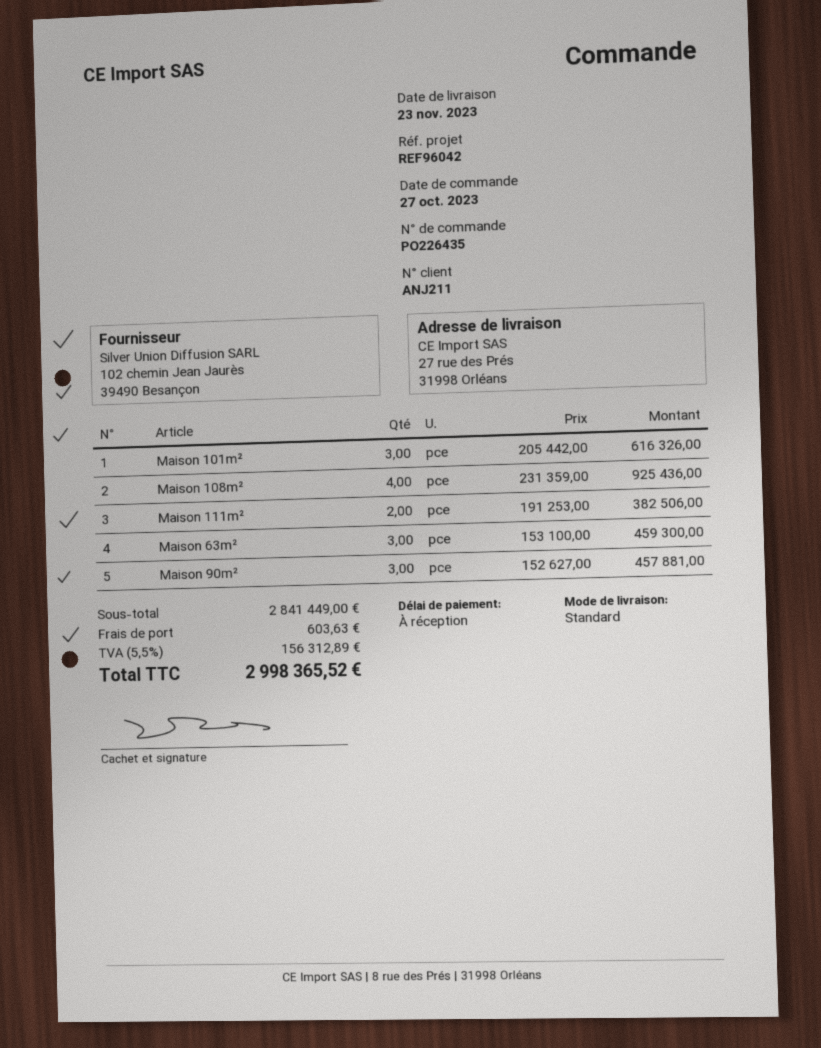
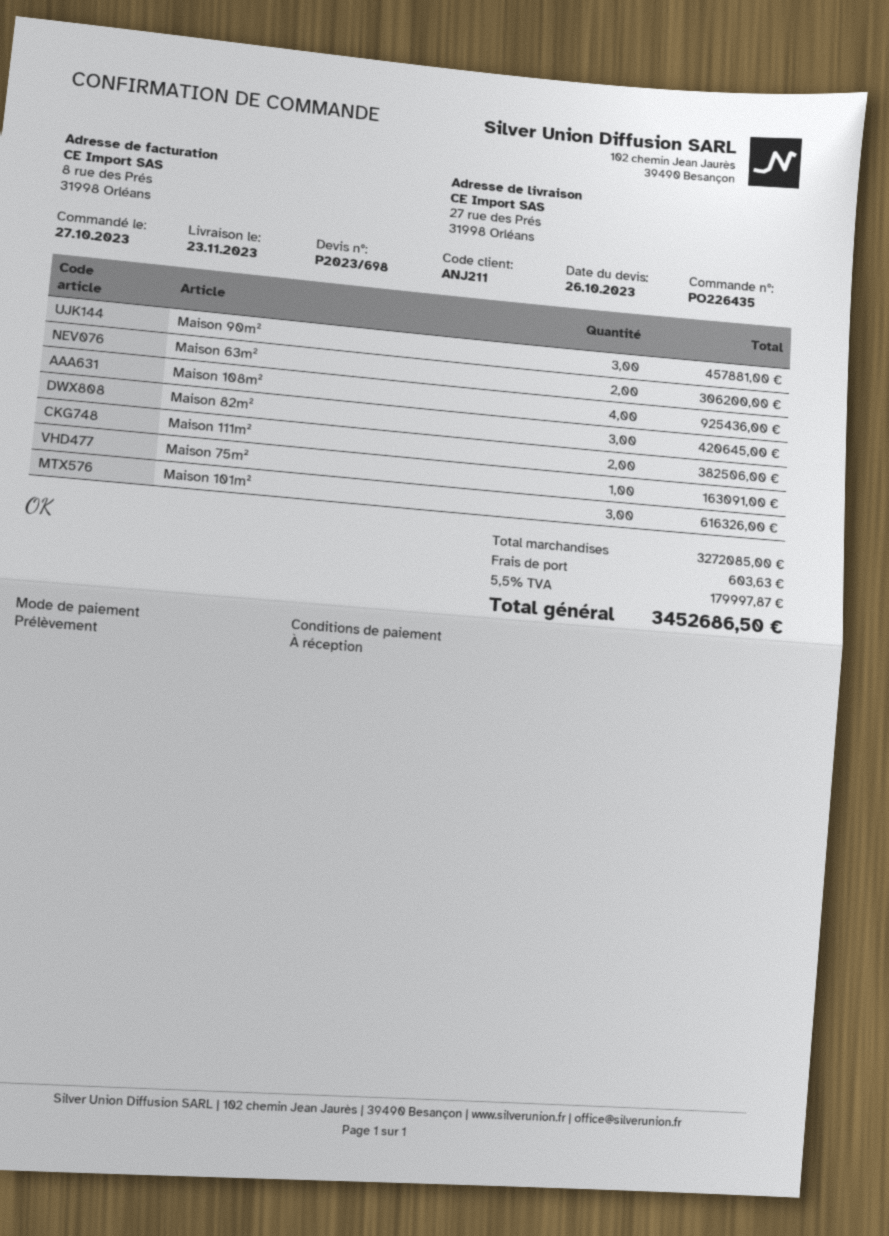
Maison 63m²: 3 for 459300.00 -> 2 for 306200.00
Maison 82m²: none -> 3 for 420645.00
Maison 75m²: none -> 1 for 163091.00
subtotal: 2841449.00 -> 3272085.00
tax: 5.5% = 156312.89 -> 5.5% = 179997.87
total: 2998365.52 -> 3452686.50

